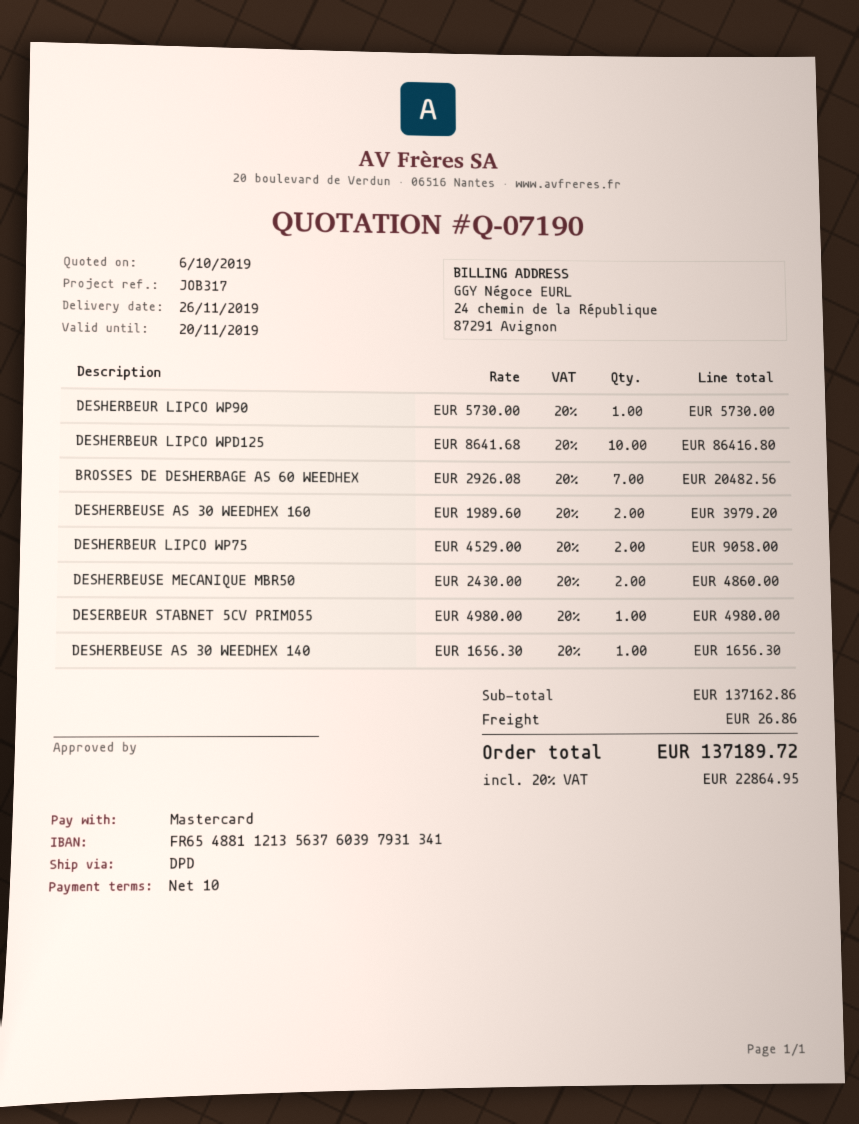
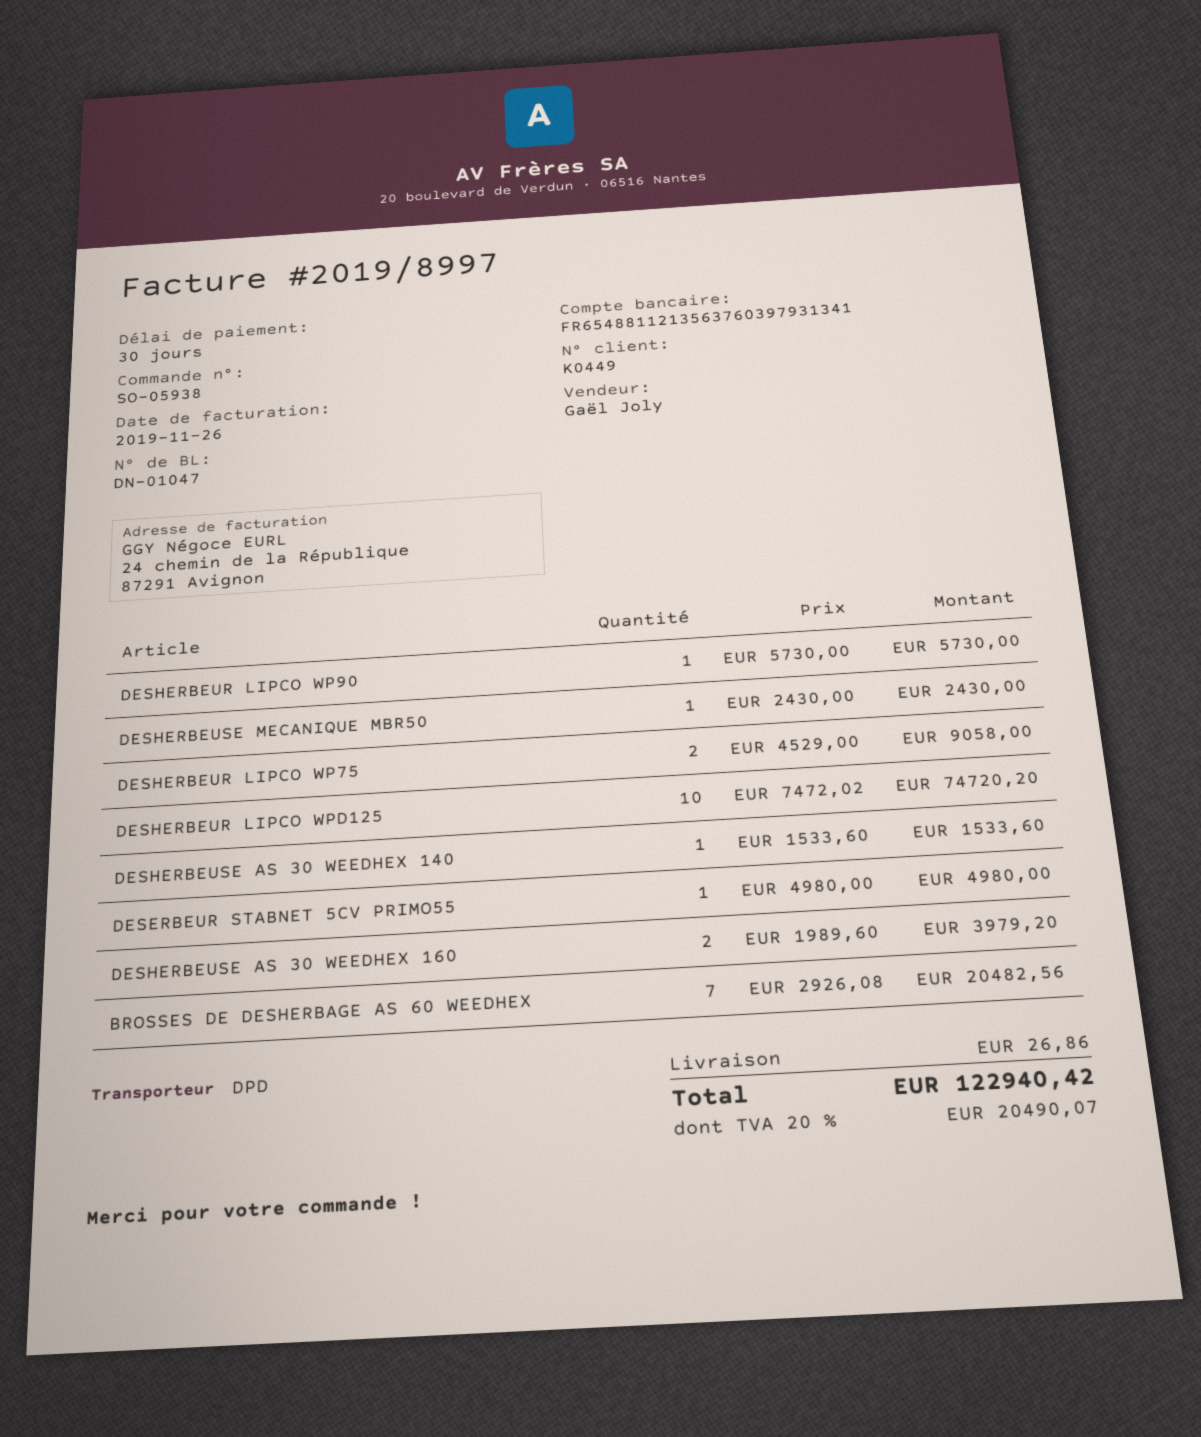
payment terms: 10 days -> 30 days
DESHERBEUR LIPCO WPD125: 10 x 8641.68 = 86416.80 -> 10 x 7472.02 = 74720.20
DESHERBEUSE MECANIQUE MBR50: 2 x 2430.00 = 4860.00 -> 1 x 2430.00 = 2430.00
DESHERBEUSE AS 30 WEEDHEX 140: 1 x 1656.30 = 1656.30 -> 1 x 1533.60 = 1533.60
tax: 20% = 22864.95 -> 20% = 20490.07
total: 137189.72 -> 122940.42

